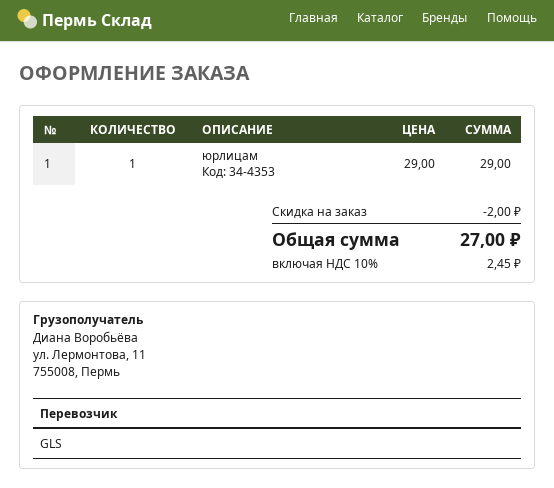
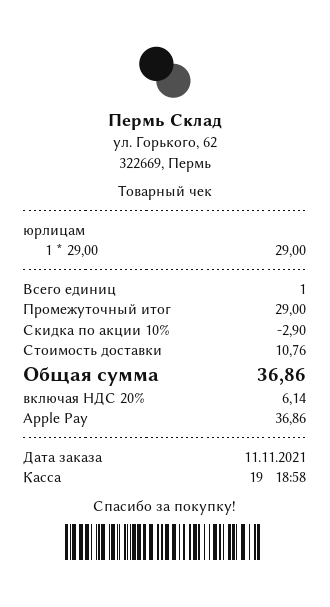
discount: 2.00 -> 2.90
shipping: none -> 10.76
tax: 10% = 2.45 -> 20% = 6.14
total: 27.00 -> 36.86

